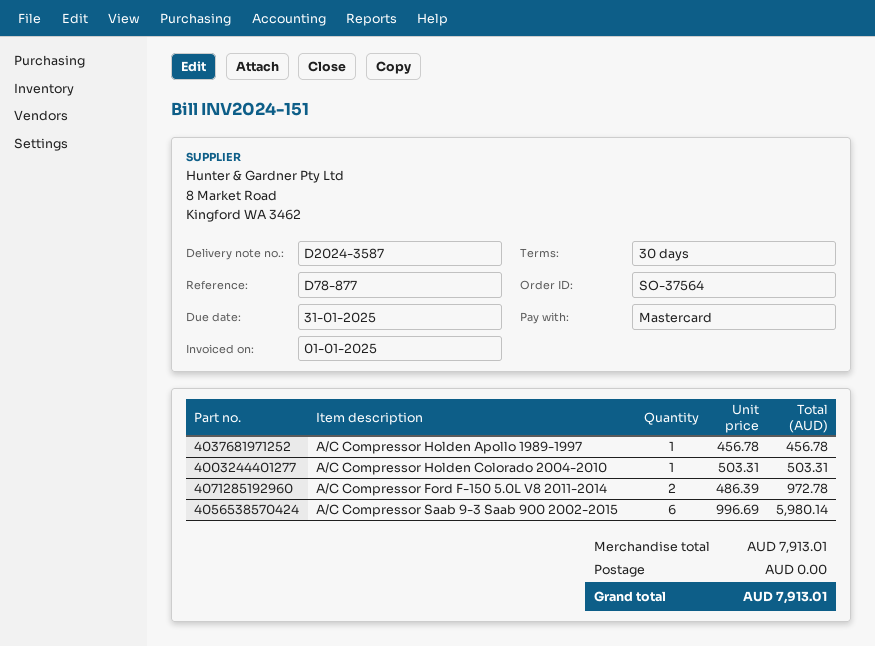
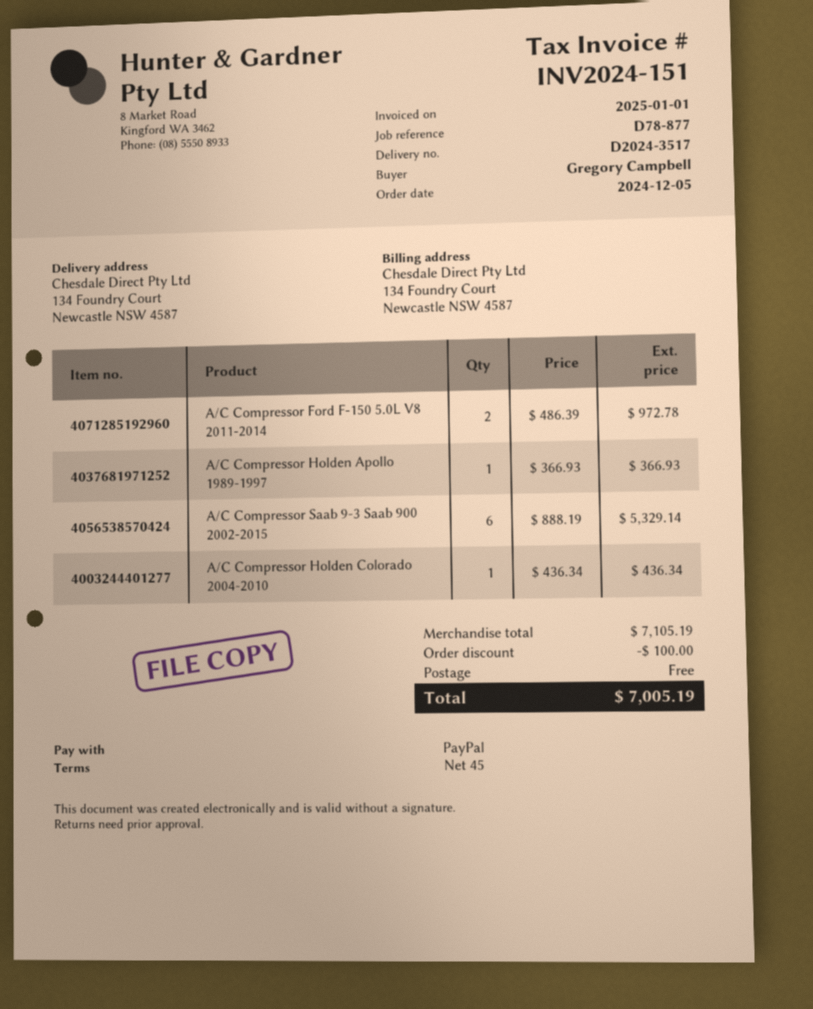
delivery note number: D2024-3587 -> D2024-3517
payment terms: 30 days -> 45 days
payment method: Mastercard -> PayPal
A/C Compressor Holden Apollo 1989-1997: 1 x 456.78 = 456.78 -> 1 x 366.93 = 366.93
A/C Compressor Holden Colorado 2004-2010: 1 x 503.31 = 503.31 -> 1 x 436.34 = 436.34
A/C Compressor Saab 9-3 Saab 900 2002-2015: 6 x 996.69 = 5980.14 -> 6 x 888.19 = 5329.14
subtotal: 7913.01 -> 7105.19
discount: none -> 100.00
total: 7913.01 -> 7005.19

